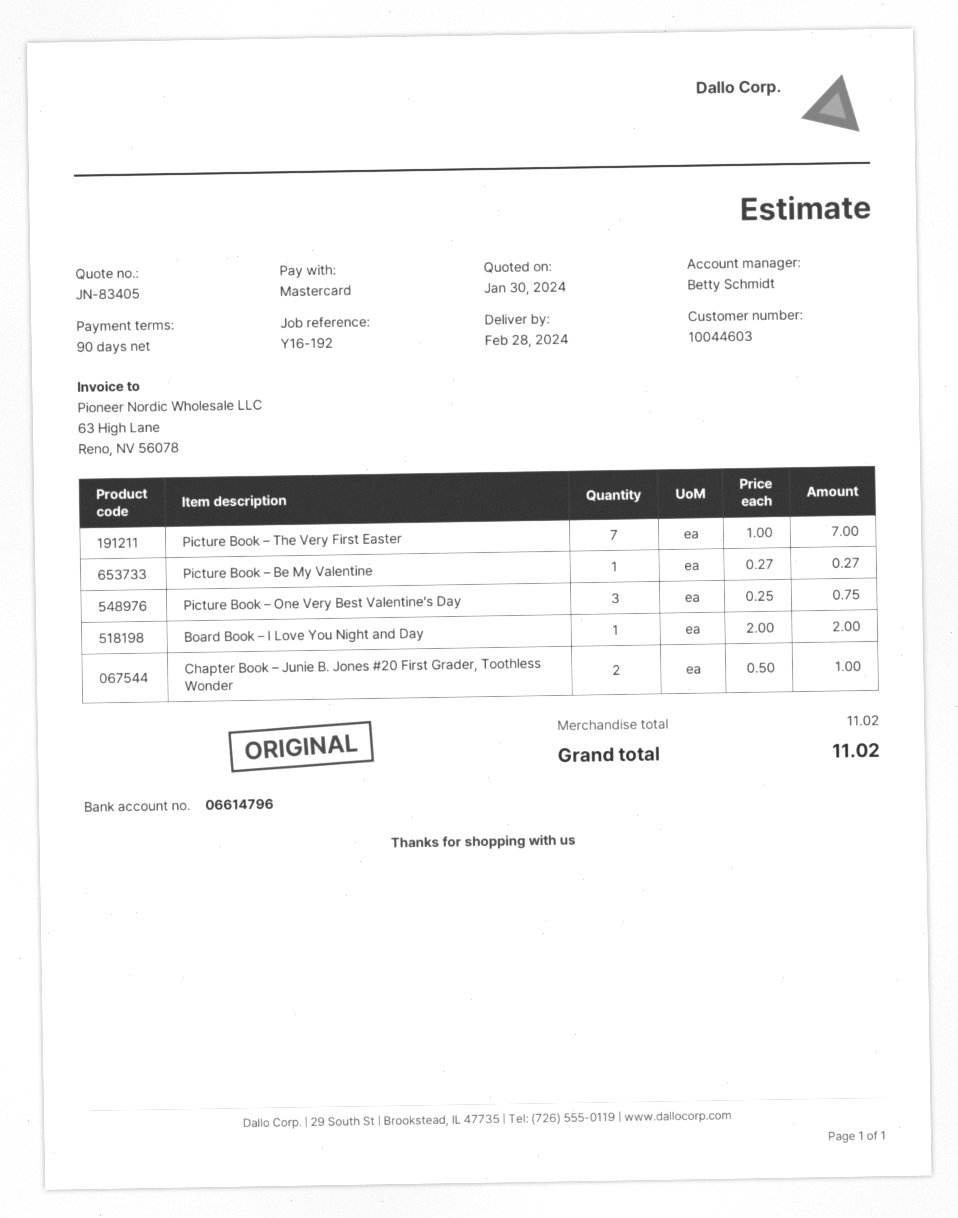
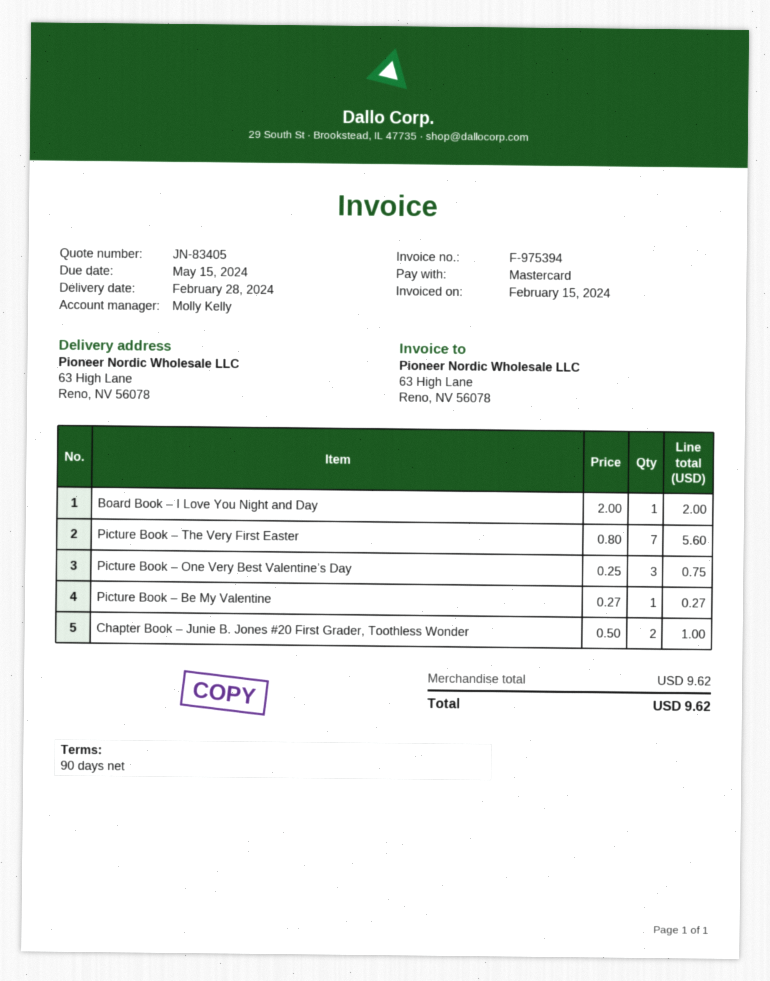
sales rep: Betty Schmidt -> Molly Kelly
Picture Book – The Very First Easter: 7 x 1.00 = 7.00 -> 7 x 0.80 = 5.60
subtotal: 11.02 -> 9.62
total: 11.02 -> 9.62

